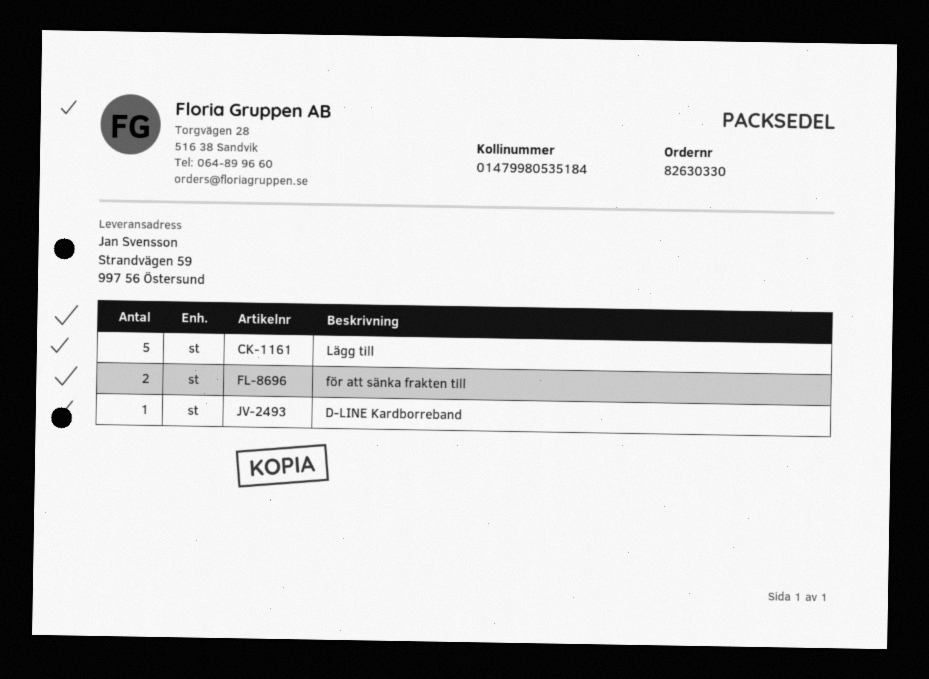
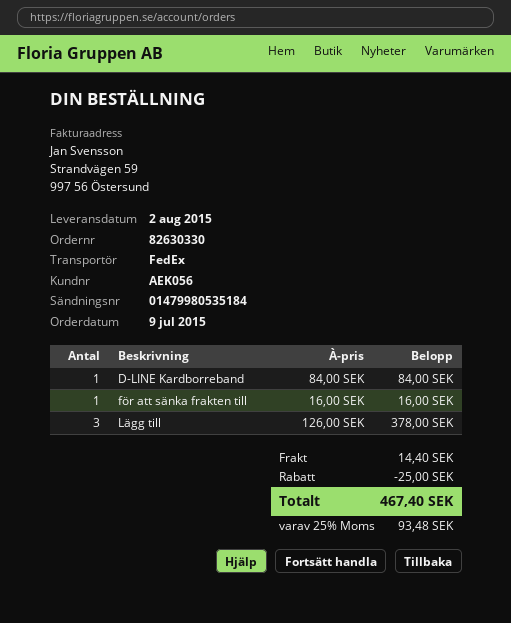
Lägg till: 5 -> 3
för att sänka frakten till: 2 -> 1

